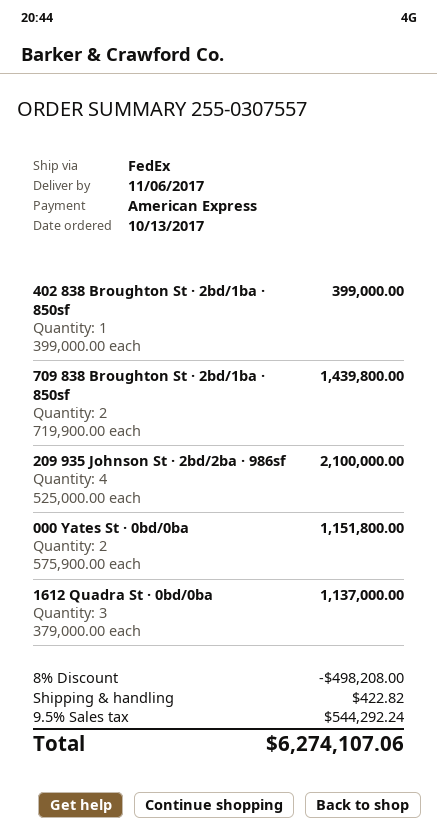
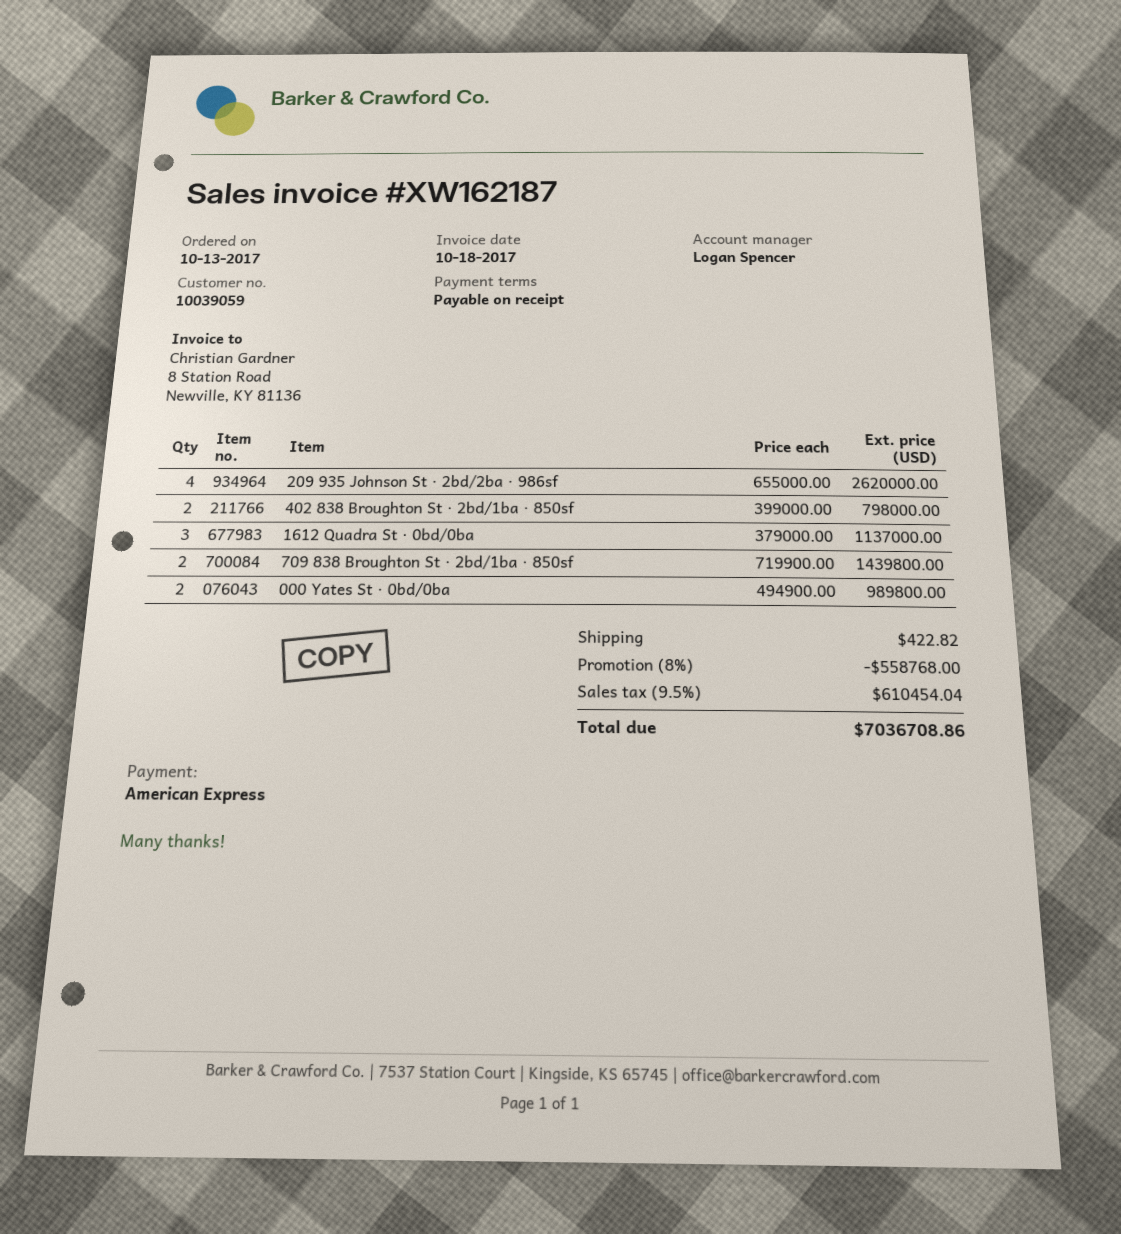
402 838 Broughton St · 2bd/1ba · 850sf: 1 x 399000.00 = 399000.00 -> 2 x 399000.00 = 798000.00
209 935 Johnson St · 2bd/2ba · 986sf: 4 x 525000.00 = 2100000.00 -> 4 x 655000.00 = 2620000.00
000 Yates St · 0bd/0ba: 2 x 575900.00 = 1151800.00 -> 2 x 494900.00 = 989800.00
discount: 8% = 498208.00 -> 8% = 558768.00
tax: 9.5% = 544292.24 -> 9.5% = 610454.04
total: 6274107.06 -> 7036708.86

